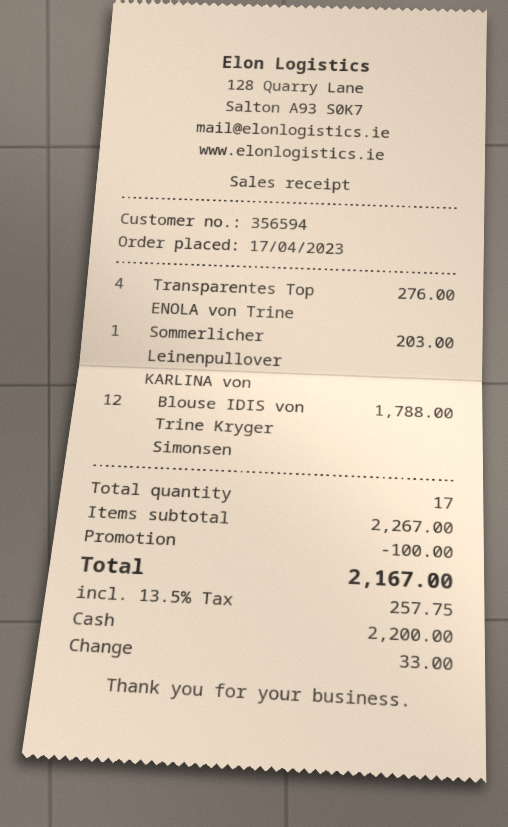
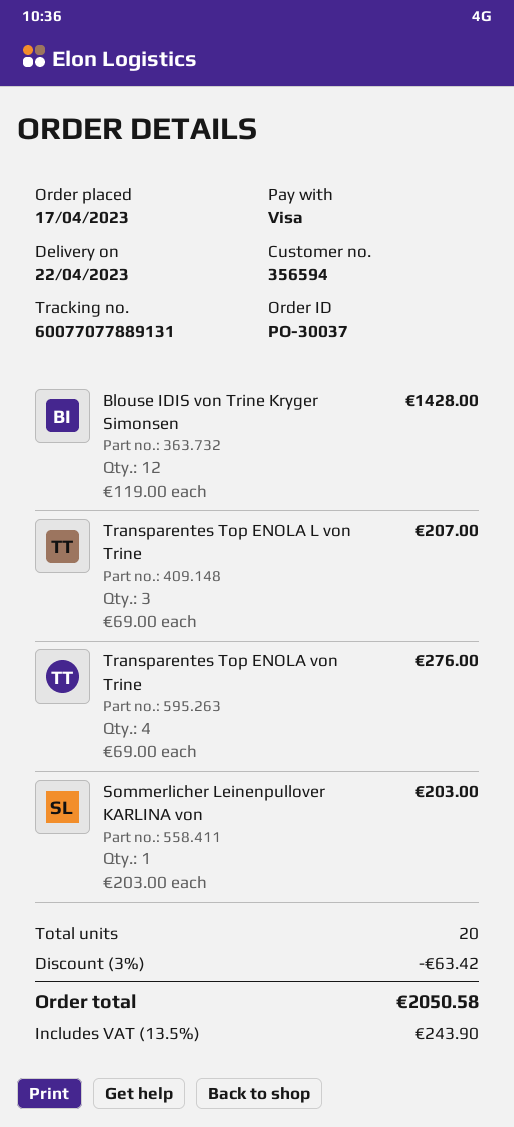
payment method: cash -> Visa
Blouse IDIS von Trine Kryger Simonsen: 12 for 1788.00 -> 12 for 1428.00
Transparentes Top ENOLA L von Trine: none -> 3 for 207.00
total quantity: 17 -> 20
discount: 100.00 -> 63.42
tax: 13.5% = 257.75 -> 13.5% = 243.90
total: 2167.00 -> 2050.58

